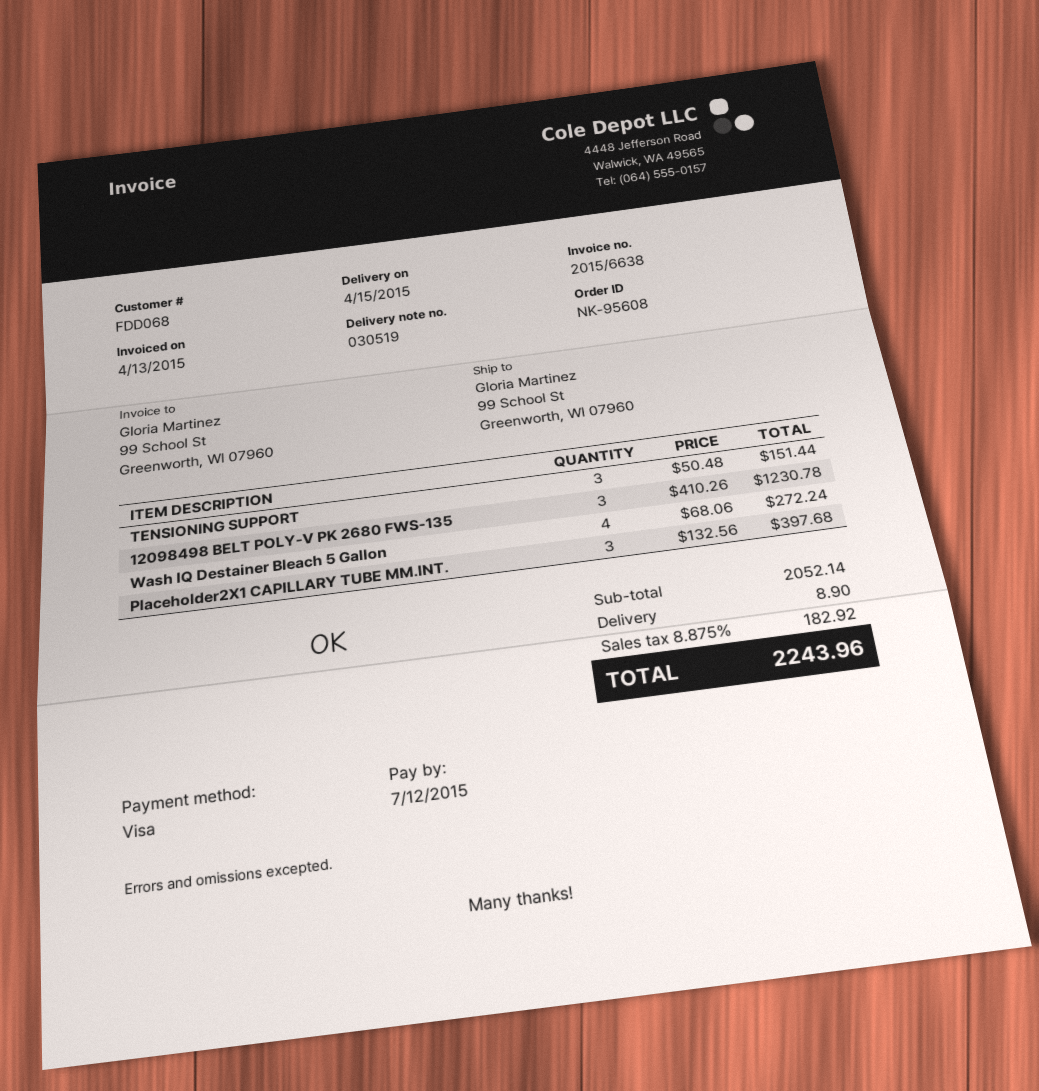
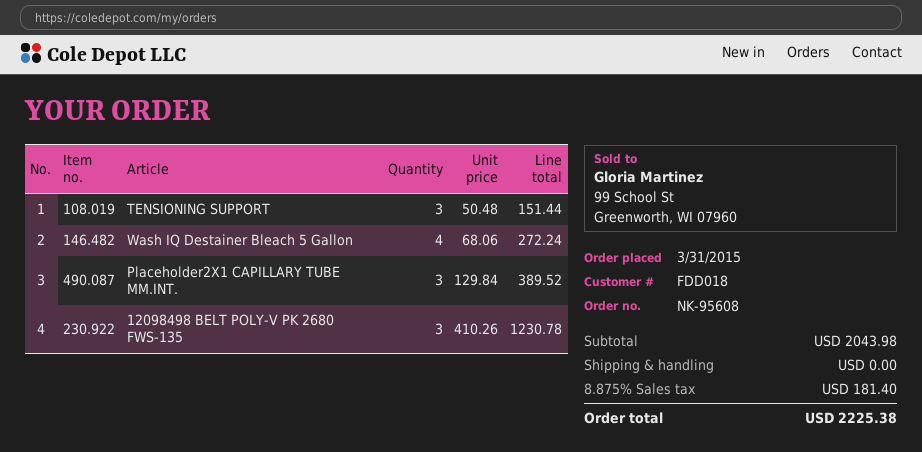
customer number: FDD068 -> FDD018
Placeholder2X1 CAPILLARY TUBE MM.INT.: 3 x 132.56 = 397.68 -> 3 x 129.84 = 389.52
subtotal: 2052.14 -> 2043.98
shipping: 8.90 -> 0.00
tax: 8.875% = 182.92 -> 8.875% = 181.40
total: 2243.96 -> 2225.38

